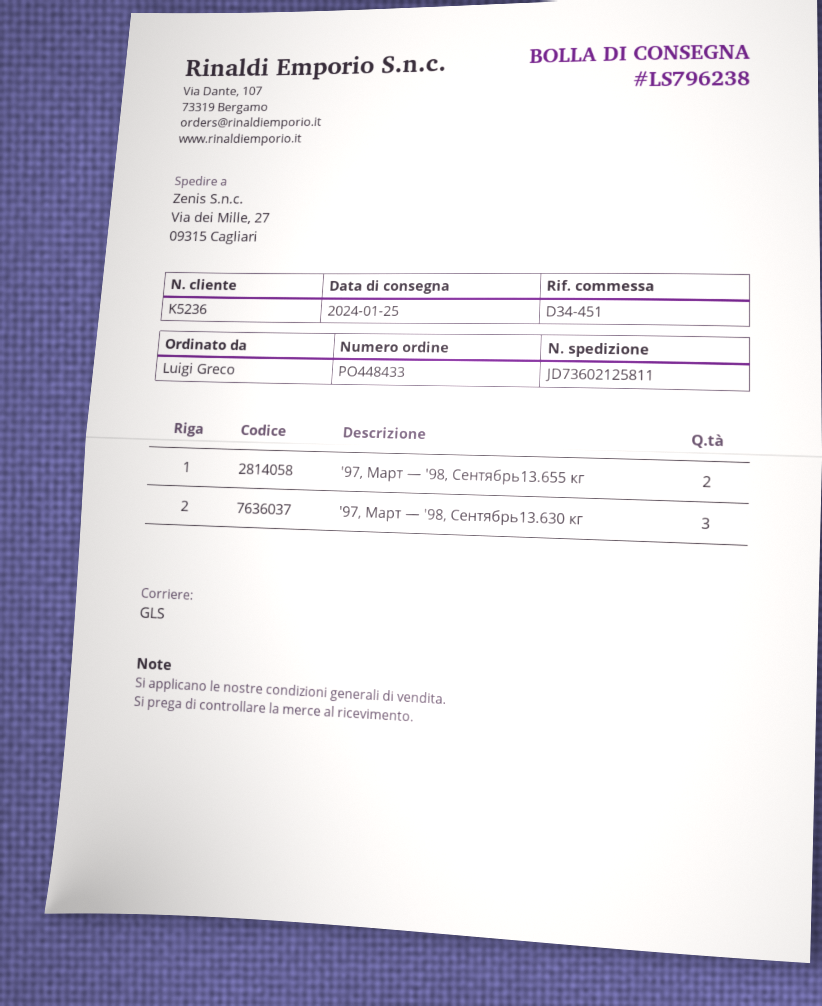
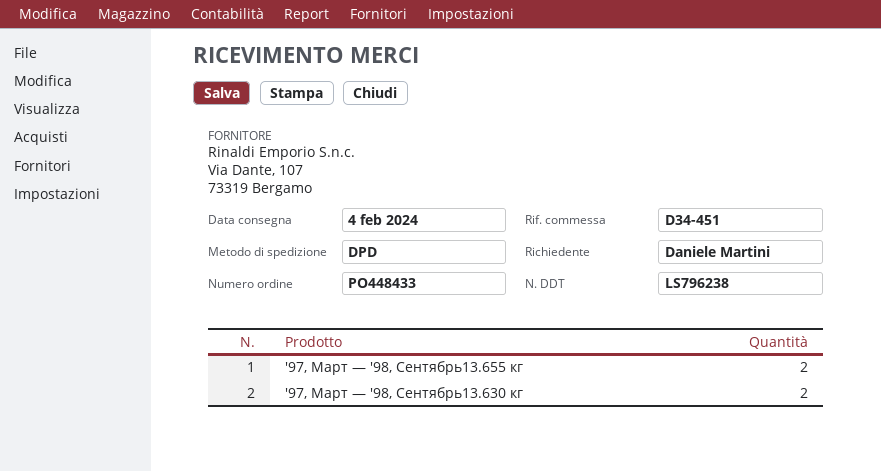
delivery date: 2024-01-25 -> 2024-02-04
ordered by: Luigi Greco -> Daniele Martini
shipping method: GLS -> DPD
'97, Март — '98, Сентябрь13.630 кг: 3 -> 2

